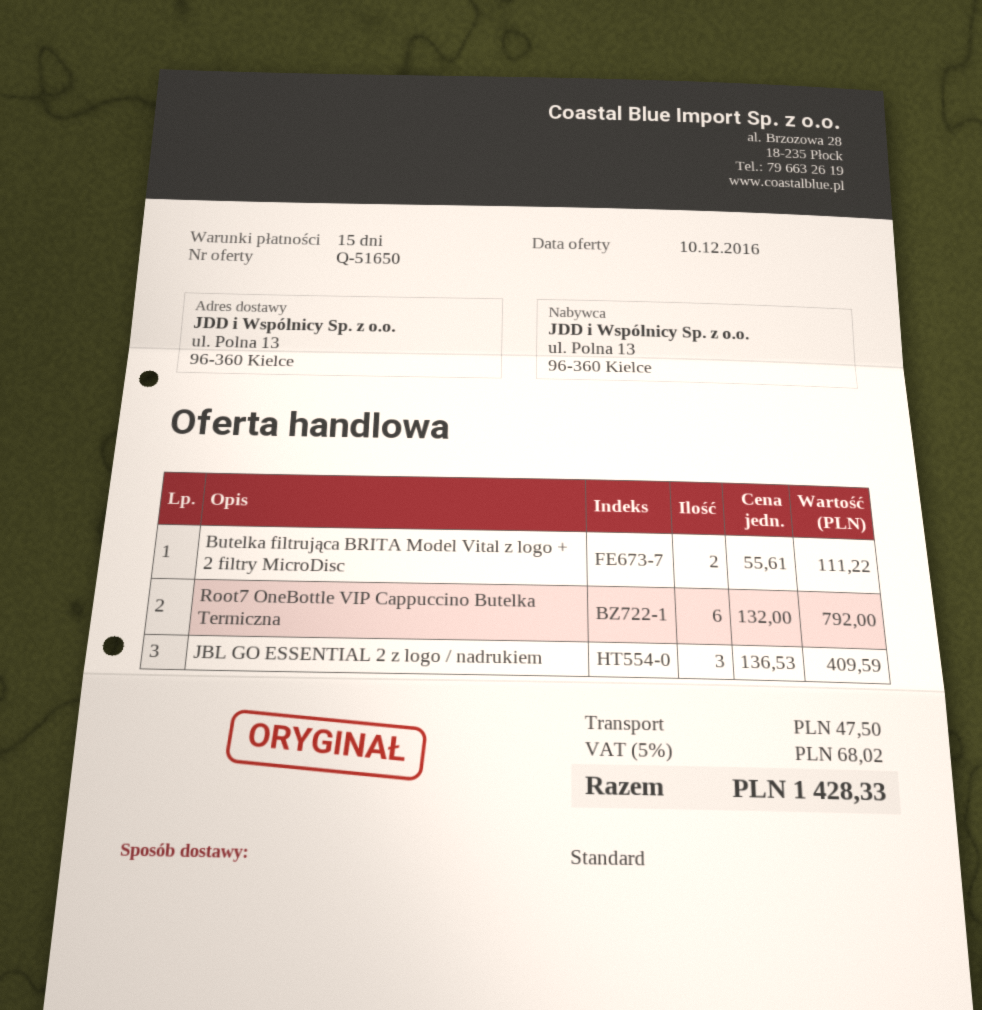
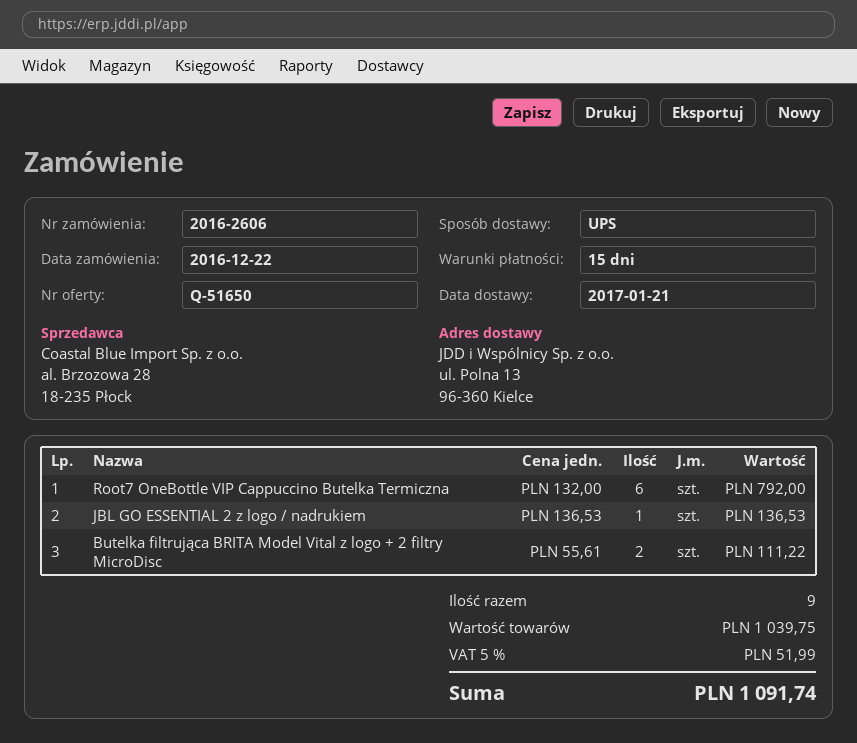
shipping method: standard -> UPS
JBL GO ESSENTIAL 2 z logo / nadrukiem: 3 x 136.53 = 409.59 -> 1 x 136.53 = 136.53
shipping: 47.50 -> none
tax: 5% = 68.02 -> 5% = 51.99
total: 1428.33 -> 1091.74

